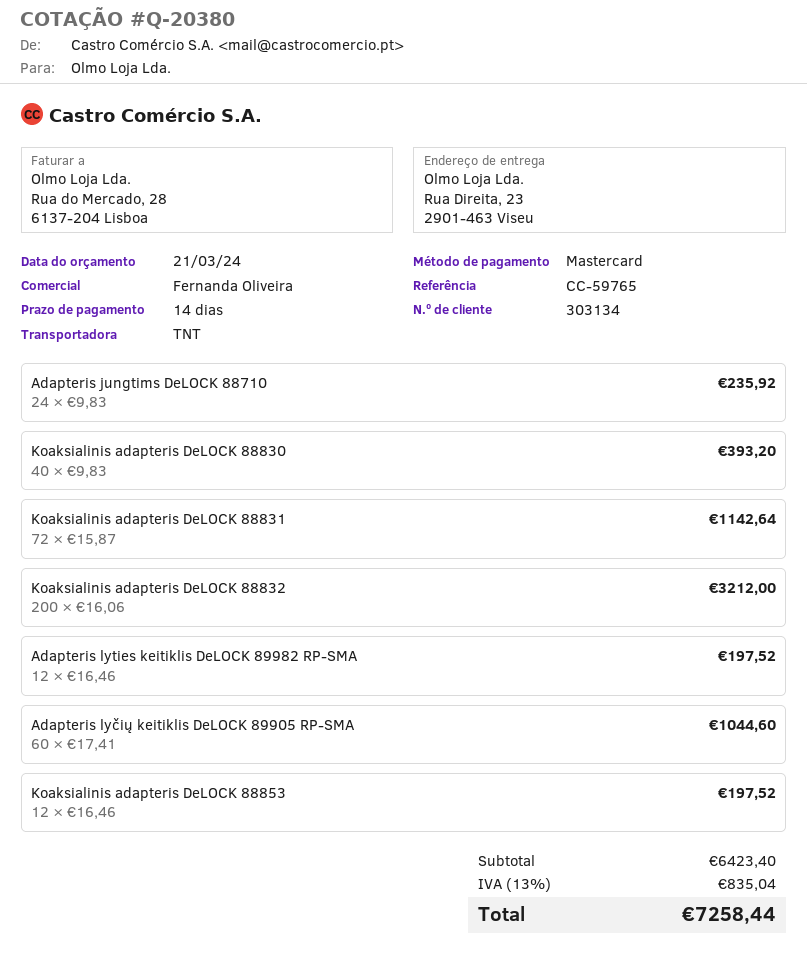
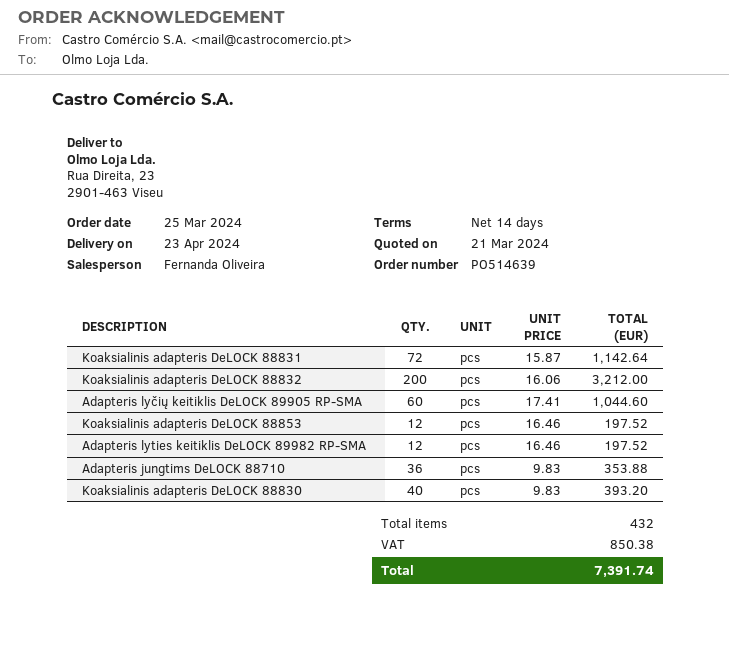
Adapteris jungtims DeLOCK 88710: 24 x 9.83 = 235.92 -> 36 x 9.83 = 353.88
tax: 835.04 -> 850.38
total: 7258.44 -> 7391.74

